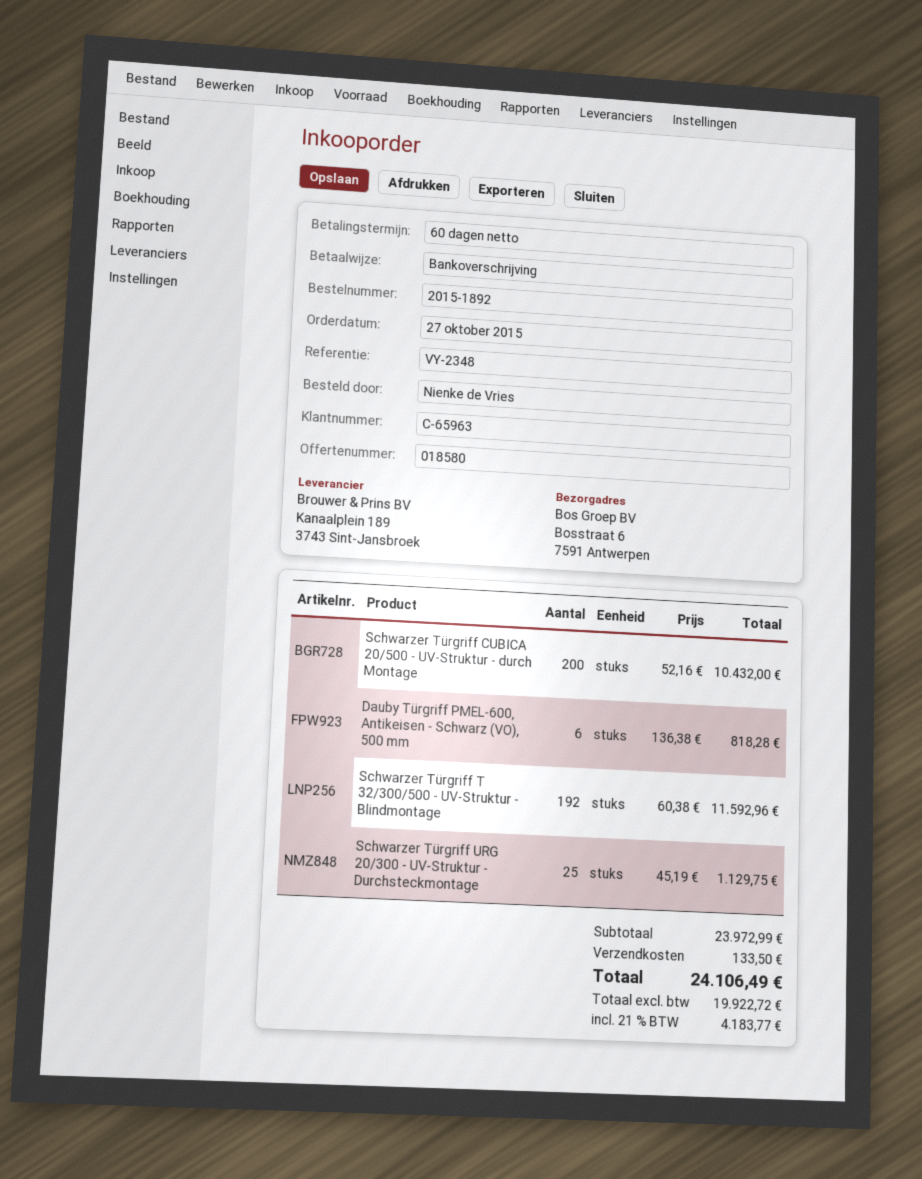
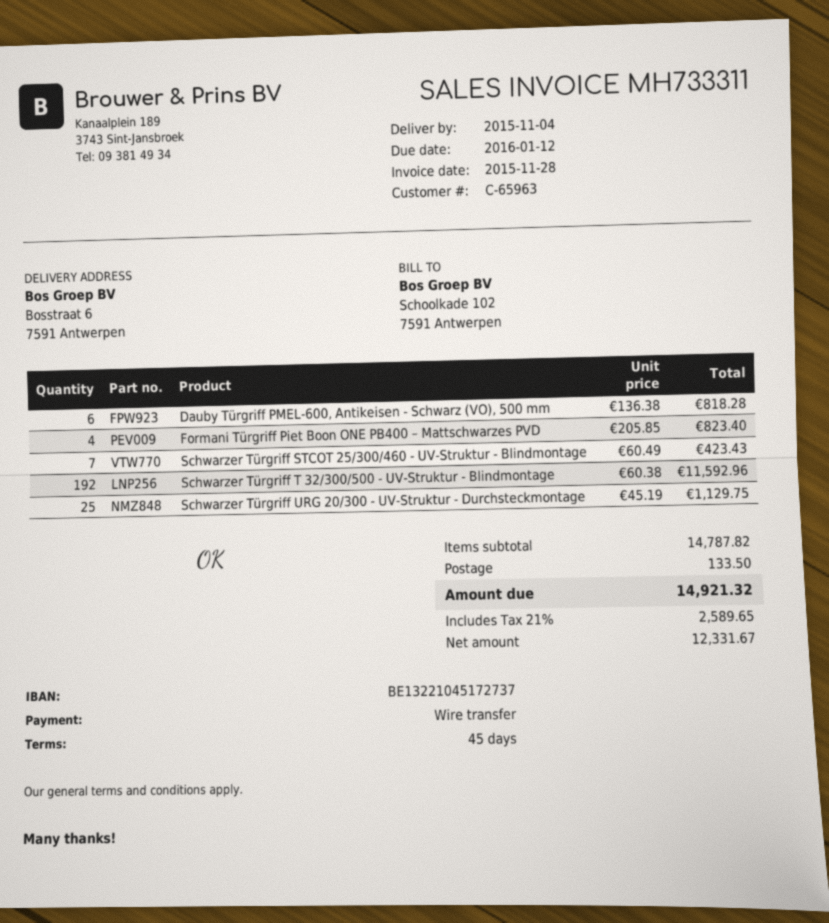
payment terms: 60 days -> 45 days
Schwarzer Türgriff CUBICA 20/500 - UV-Struktur - durch Montage: 200 x 52.16 = 10432.00 -> none
Formani Türgriff Piet Boon ONE PB400 – Mattschwarzes PVD: none -> 4 x 205.85 = 823.40
Schwarzer Türgriff STCOT 25/300/460 - UV-Struktur - Blindmontage: none -> 7 x 60.49 = 423.43
subtotal: 23972.99 -> 14787.82
net: 19922.72 -> 12331.67
tax: 21% = 4183.77 -> 21% = 2589.65
total: 24106.49 -> 14921.32

